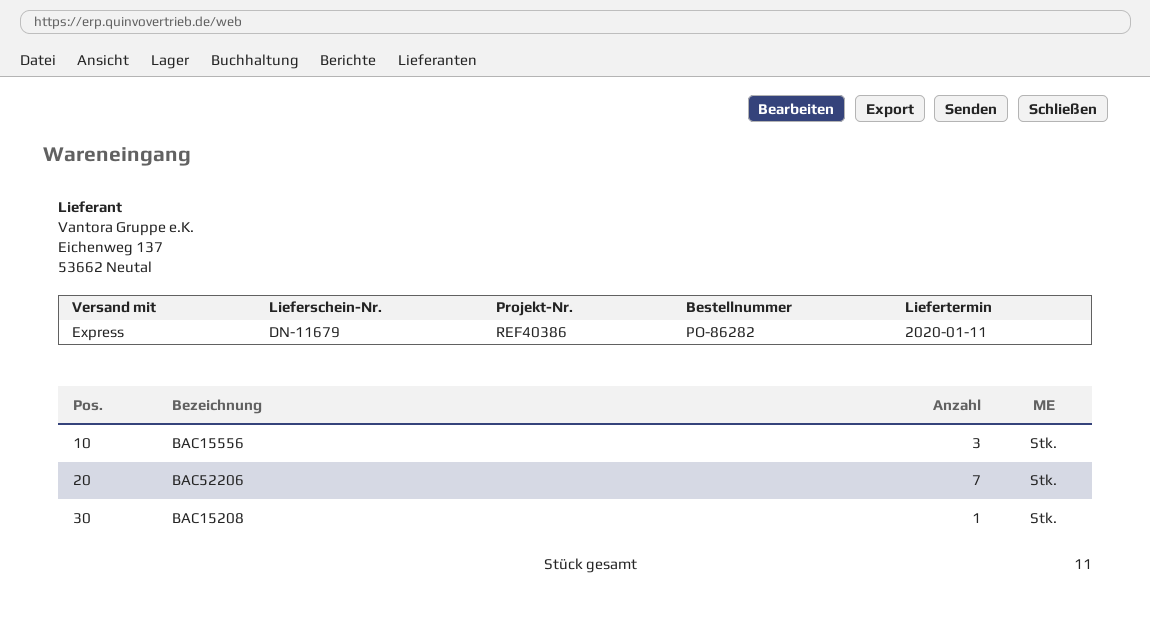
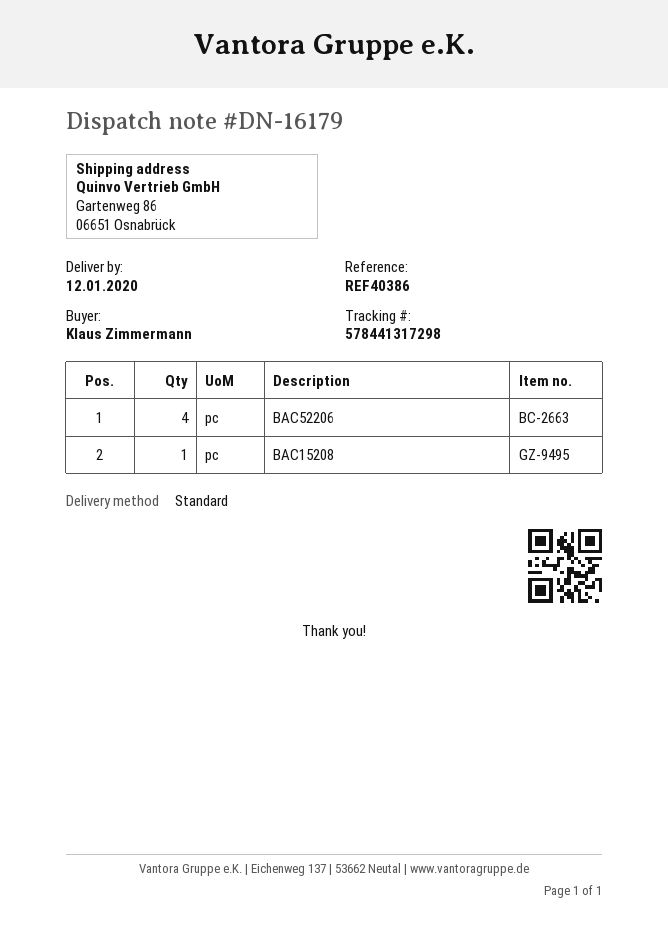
delivery note number: DN-11679 -> DN-16179
delivery date: 2020-01-11 -> 2020-01-12
shipping method: express -> standard
BAC15556: 3 -> none
BAC52206: 7 -> 4

